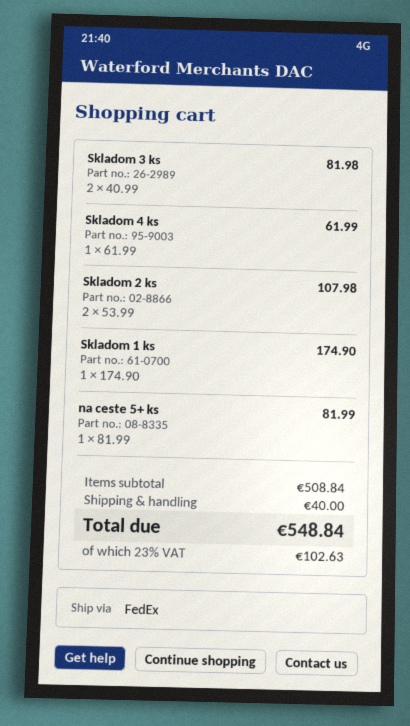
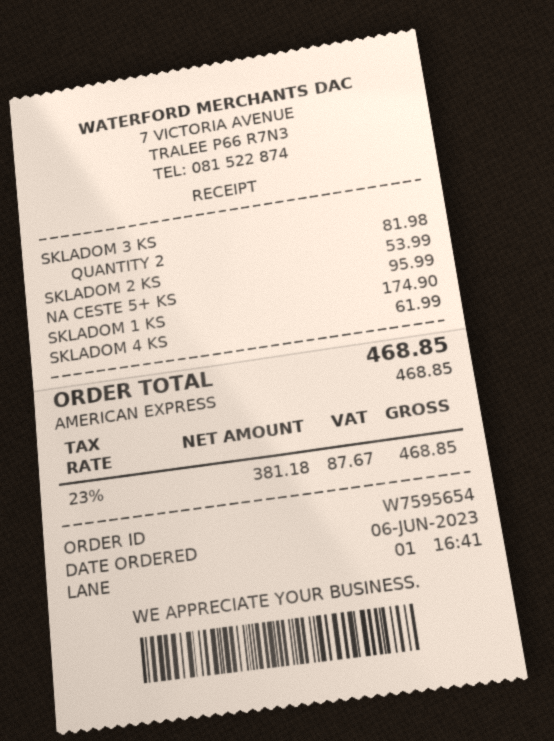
Skladom 2 ks: 2 for 107.98 -> 1 for 53.99
na ceste 5+ ks: 1 for 81.99 -> 1 for 95.99
shipping: 40.00 -> none
tax: 23% = 102.63 -> 23% = 87.67
total: 548.84 -> 468.85

